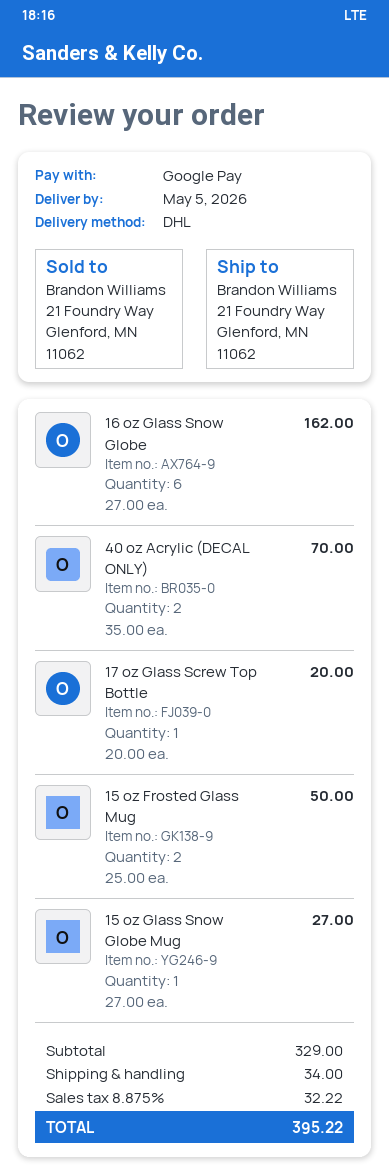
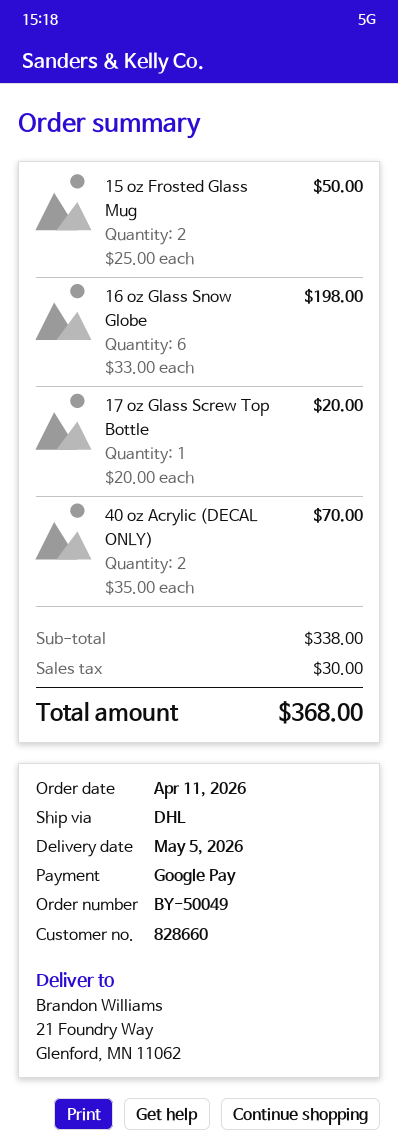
16 oz Glass Snow Globe: 6 x 27.00 = 162.00 -> 6 x 33.00 = 198.00
15 oz Glass Snow Globe Mug: 1 x 27.00 = 27.00 -> none
subtotal: 329.00 -> 338.00
shipping: 34.00 -> none
tax: 32.22 -> 30.00
total: 395.22 -> 368.00

